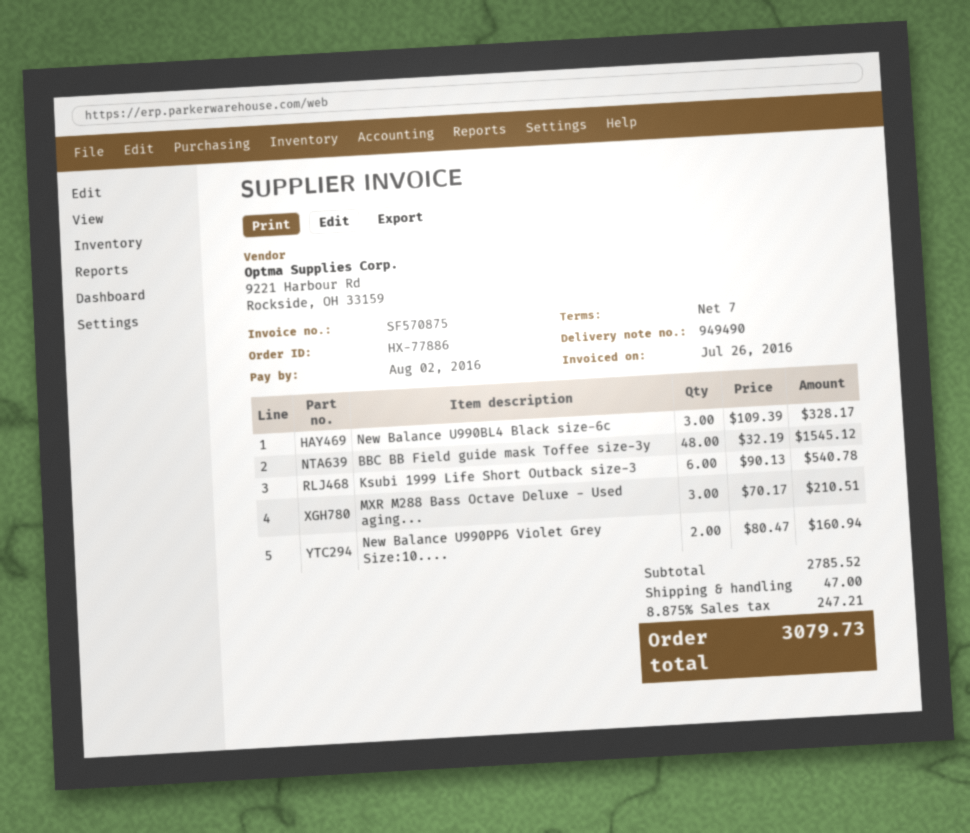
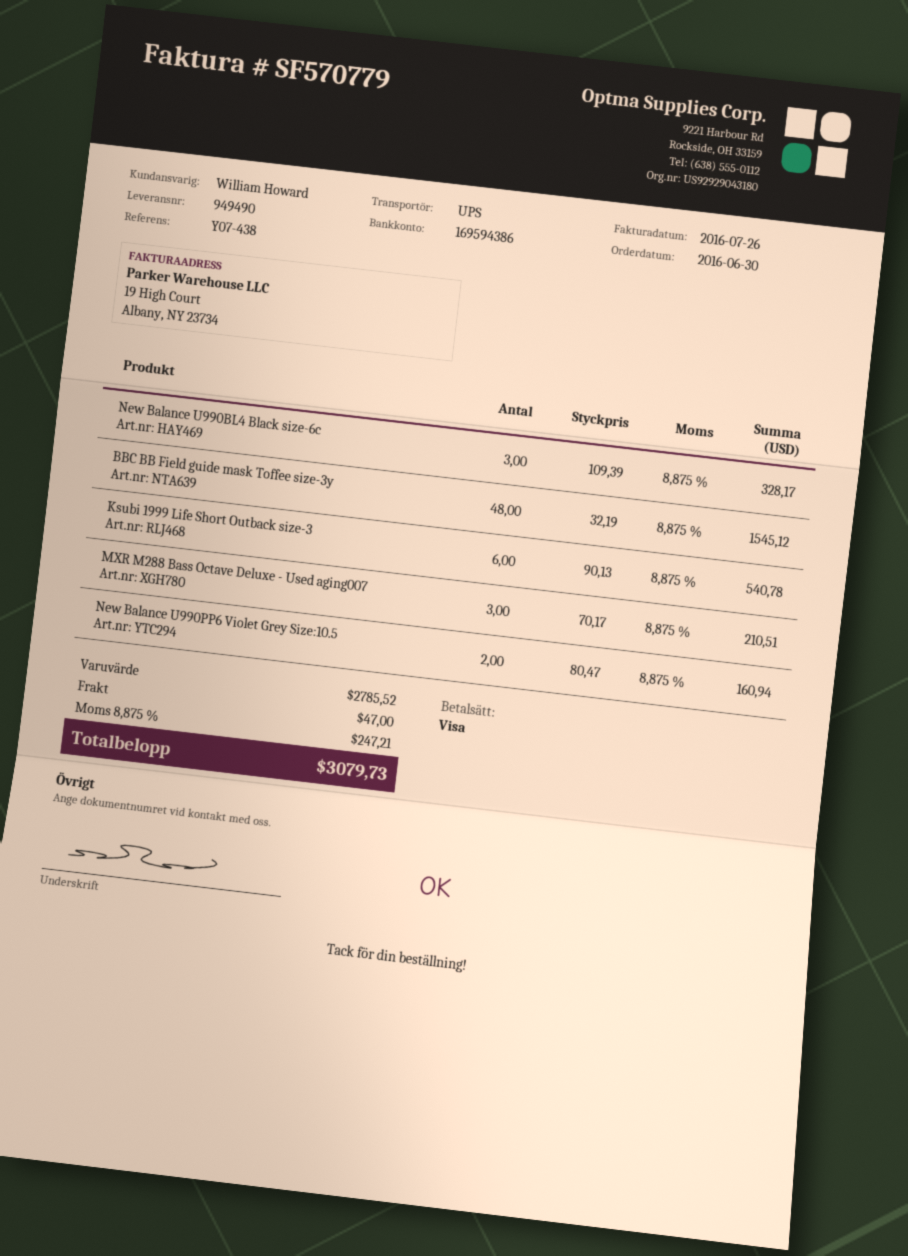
invoice number: SF570875 -> SF570779

